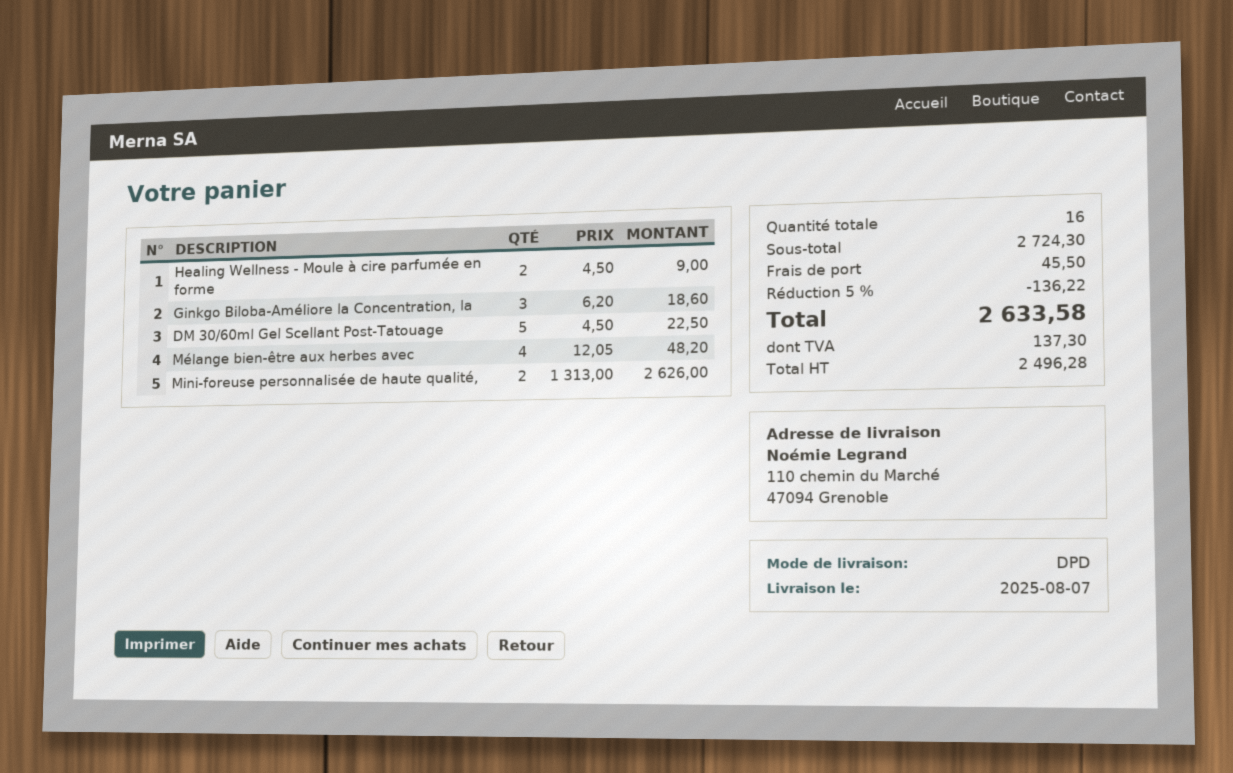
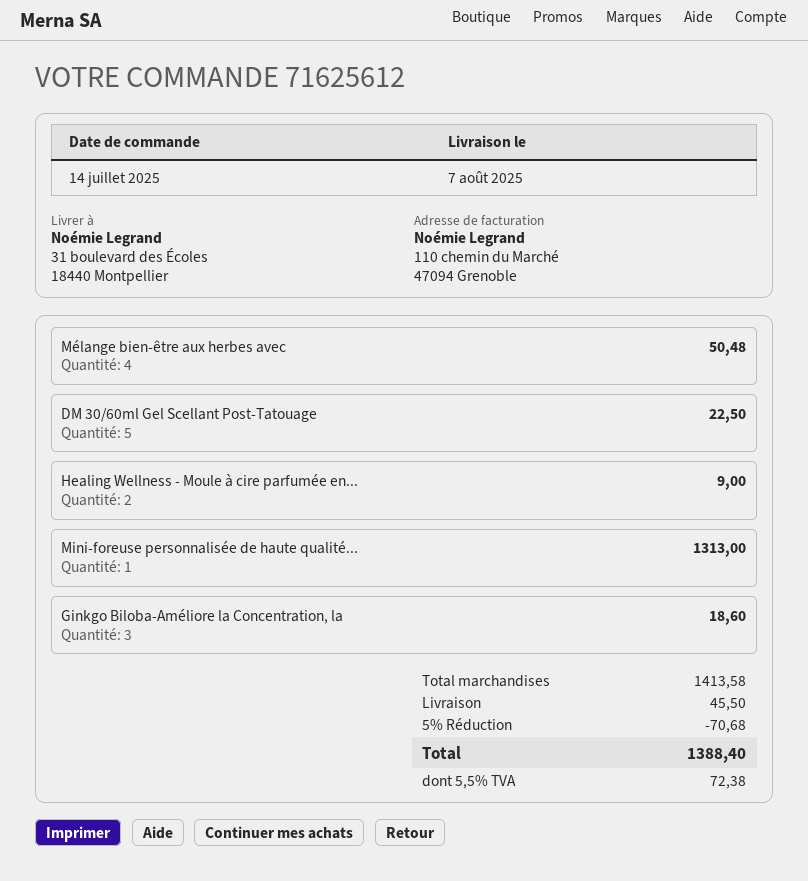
ship to: 110 chemin du Marché, 47094 Grenoble -> 31 boulevard des Écoles, 18440 Montpellier
Mélange bien-être aux herbes avec: 4 for 48.20 -> 4 for 50.48
Mini-foreuse personnalisée de haute qualité,: 2 for 2626.00 -> 1 for 1313.00
subtotal: 2724.30 -> 1413.58
discount: 5% = 136.22 -> 5% = 70.68
tax: 137.30 -> 72.38
total: 2633.58 -> 1388.40

